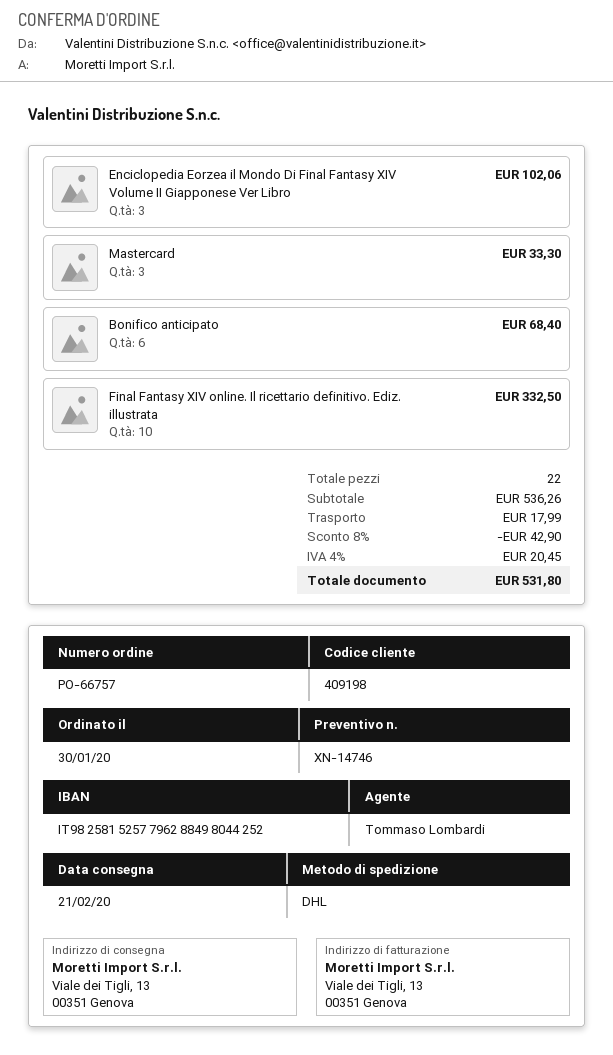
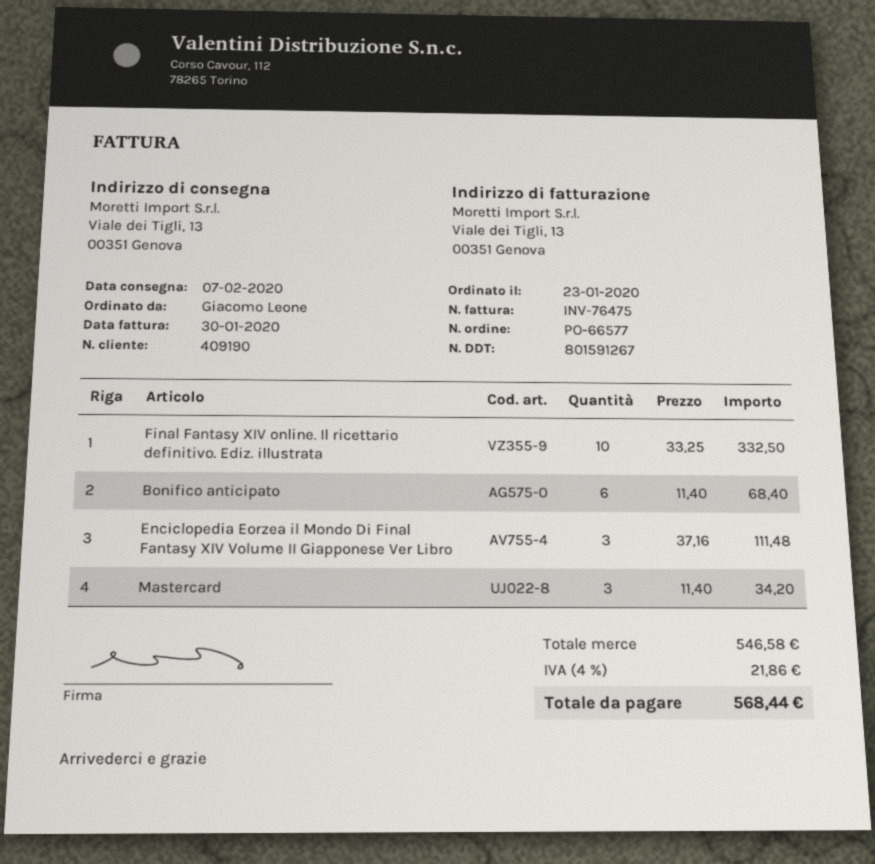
order number: PO-66757 -> PO-66577
order date: 2020-01-30 -> 2020-01-23
delivery date: 2020-02-21 -> 2020-02-07
customer number: 409198 -> 409190
Enciclopedia Eorzea il Mondo Di Final Fantasy XIV Volume II Giapponese Ver Libro: 3 for 102.06 -> 3 for 111.48
Mastercard: 3 for 33.30 -> 3 for 34.20
subtotal: 536.26 -> 546.58
discount: 8% = 42.90 -> none
shipping: 17.99 -> none
tax: 4% = 20.45 -> 4% = 21.86
total: 531.80 -> 568.44

